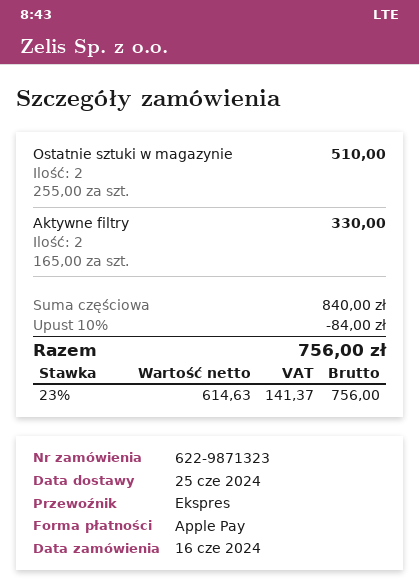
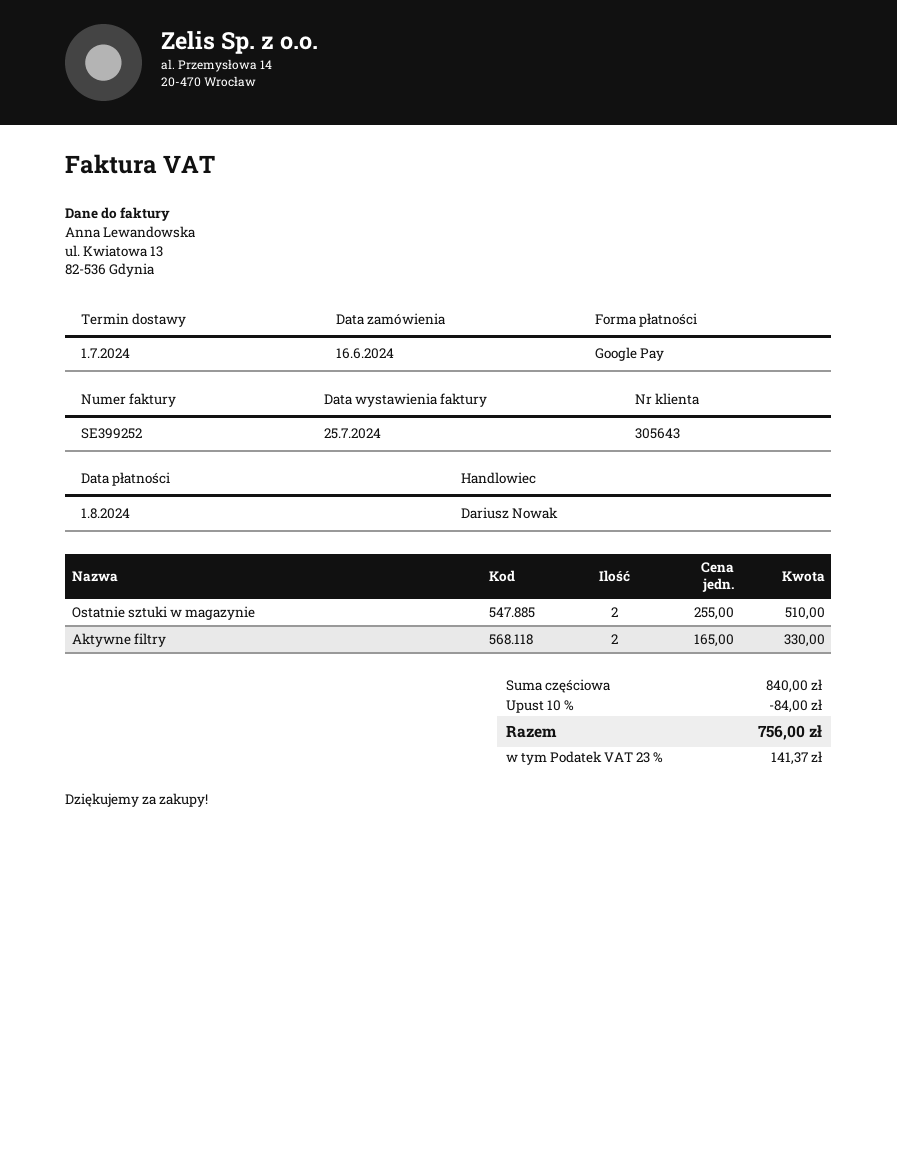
delivery date: 2024-06-25 -> 2024-07-01
payment method: Apple Pay -> Google Pay

